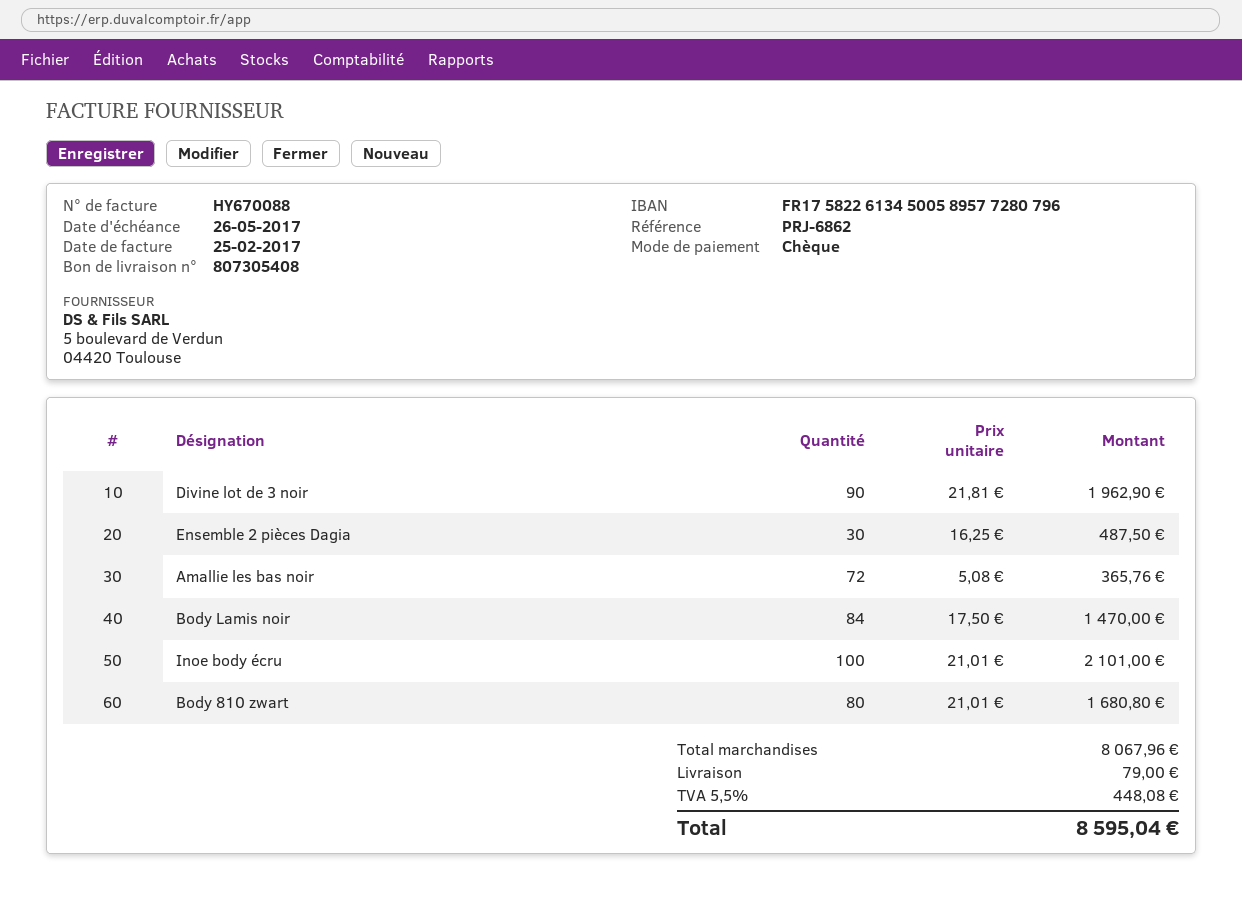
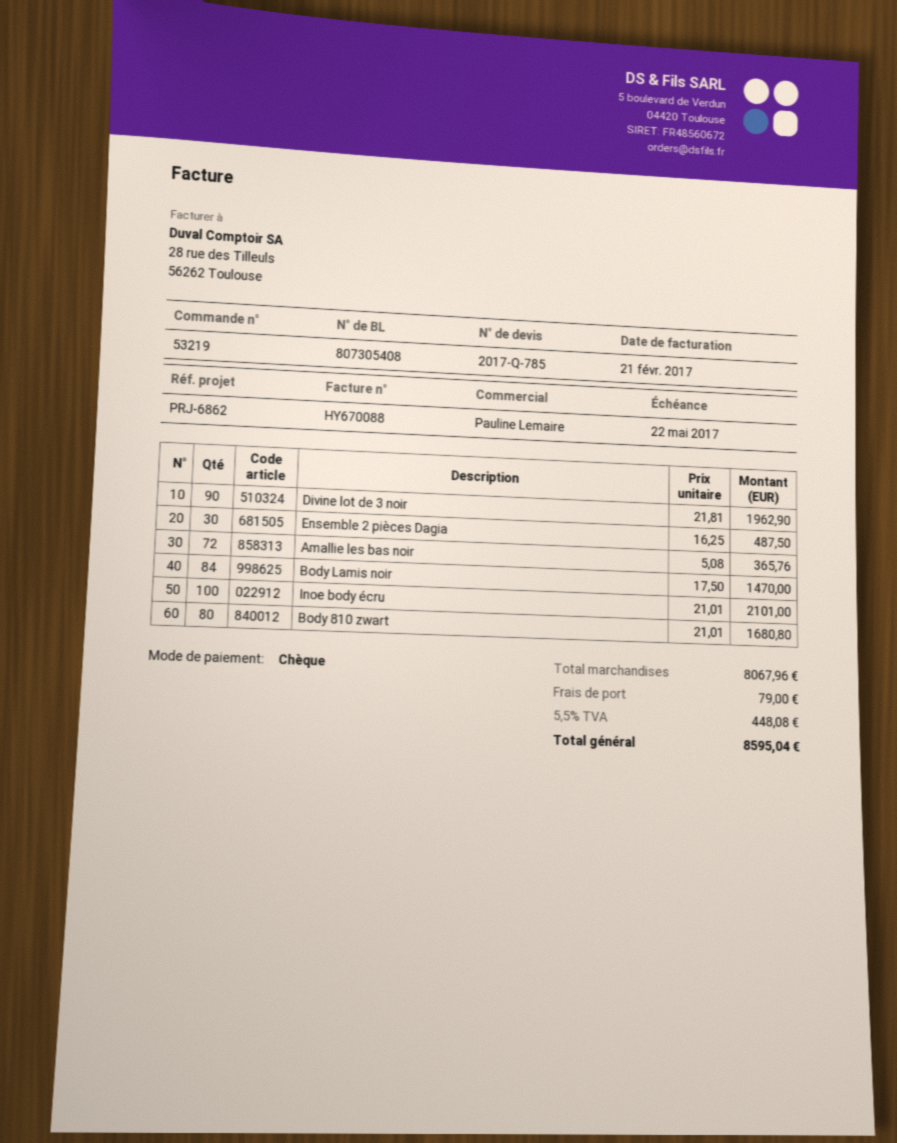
invoice date: 2017-02-25 -> 2017-02-21
due date: 2017-05-26 -> 2017-05-22

